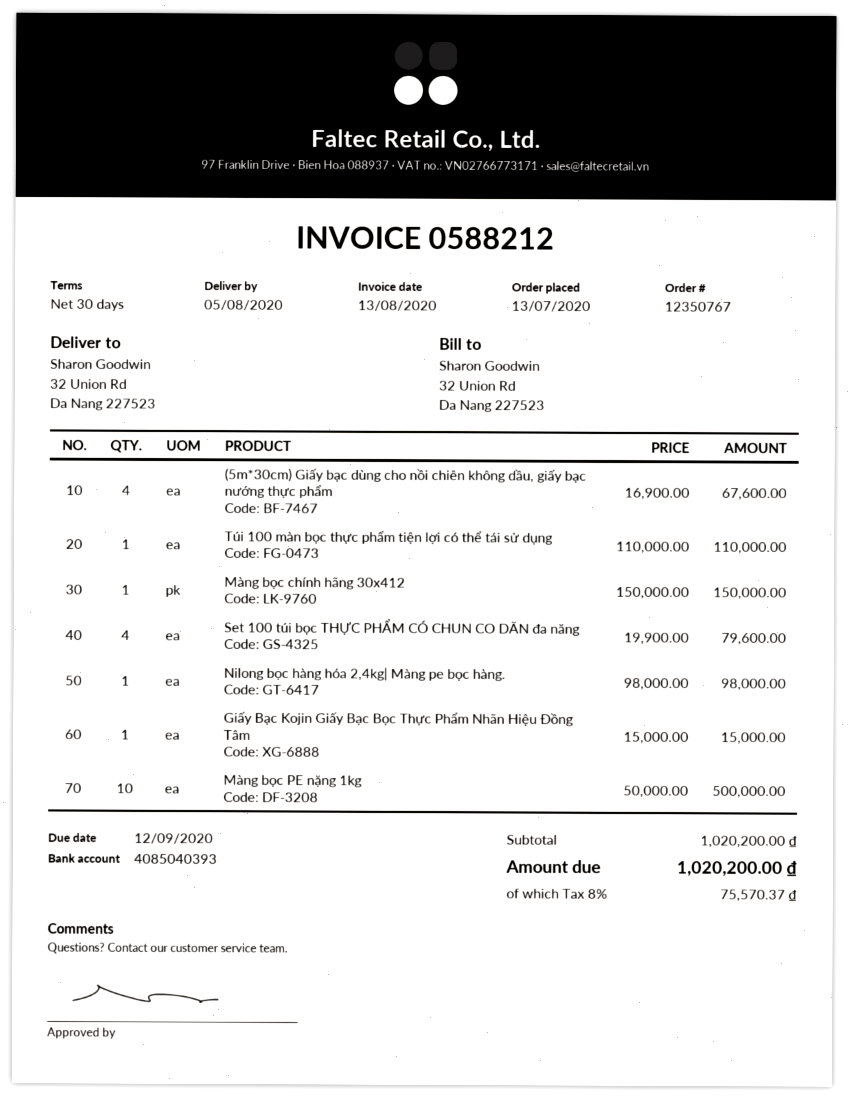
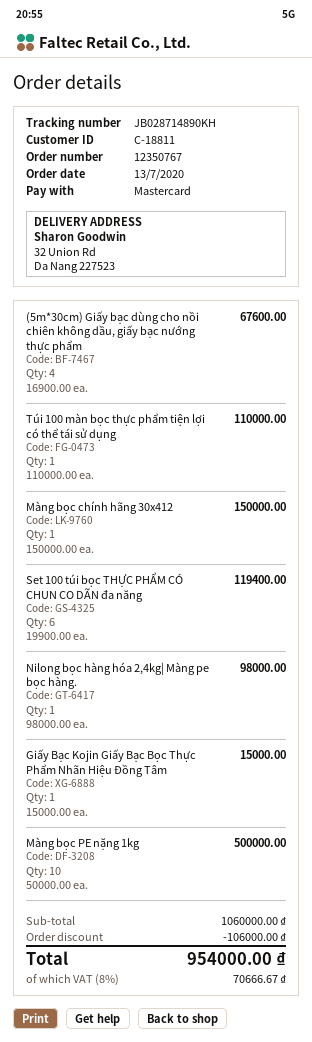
Set 100 túi bọc THỰC PHẨM CÓ CHUN CO DÃN đa năng: 4 x 19900.00 = 79600.00 -> 6 x 19900.00 = 119400.00
subtotal: 1020200.00 -> 1060000.00
discount: none -> 106000.00
tax: 8% = 75570.37 -> 8% = 70666.67
total: 1020200.00 -> 954000.00

